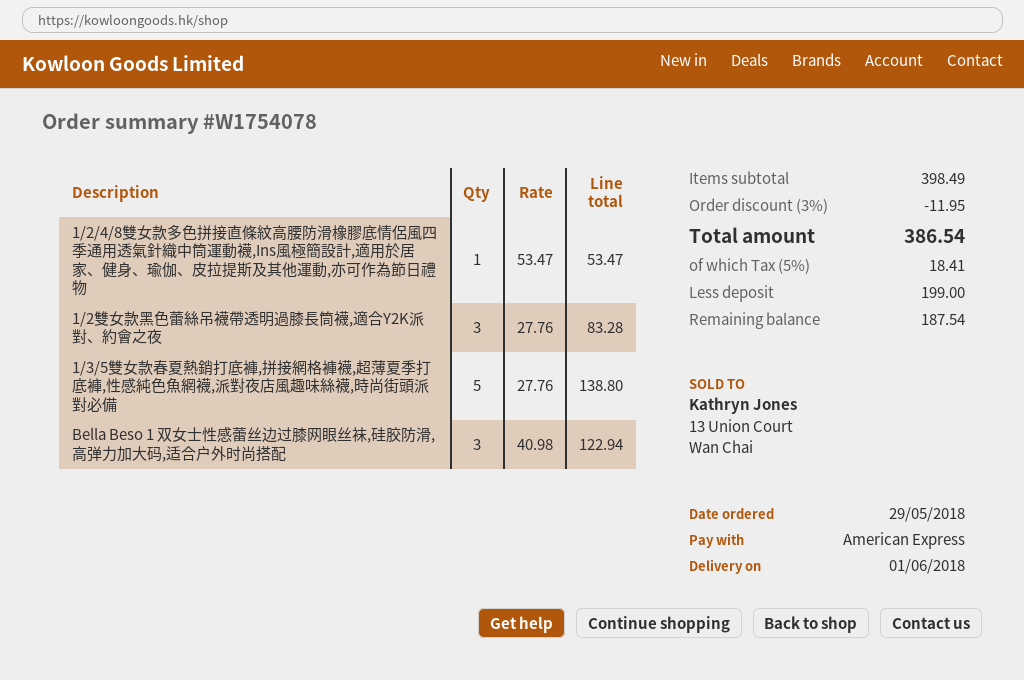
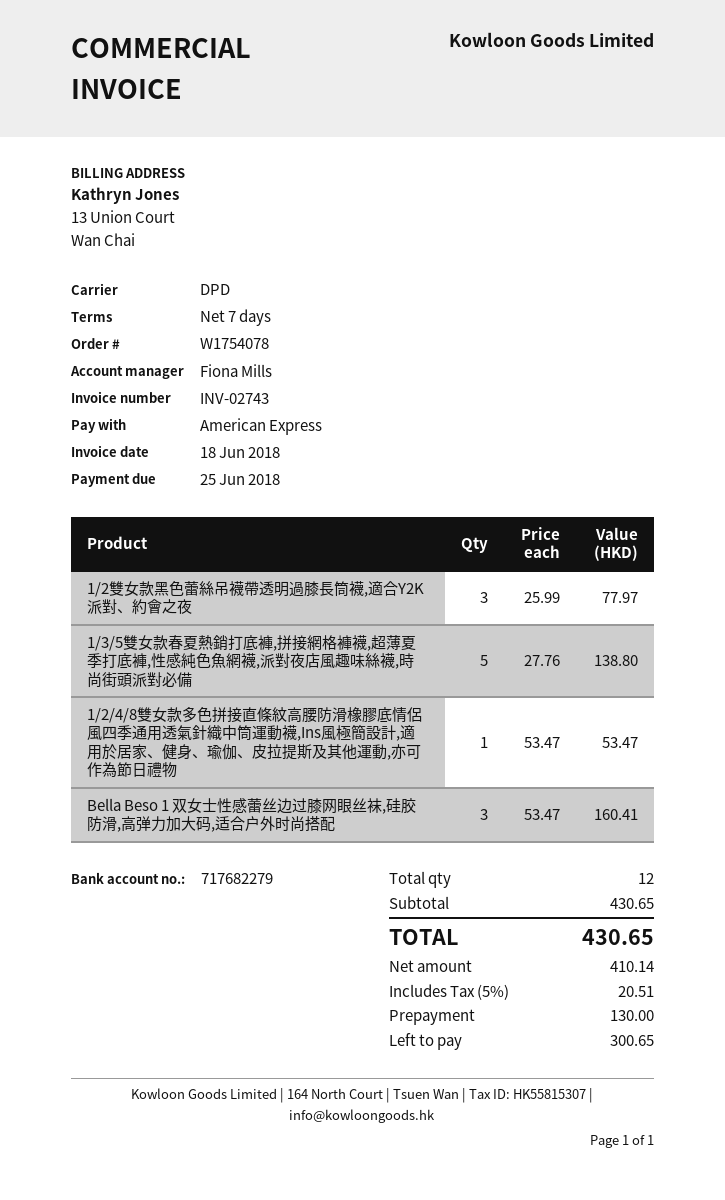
1/2雙女款黑色蕾絲吊襪帶透明過膝長筒襪,適合Y2K派對、約會之夜: 3 x 27.76 = 83.28 -> 3 x 25.99 = 77.97
Bella Beso 1 双女士性感蕾丝边过膝网眼丝袜,硅胶防滑,高弹力加大码,适合户外时尚搭配: 3 x 40.98 = 122.94 -> 3 x 53.47 = 160.41
subtotal: 398.49 -> 430.65
discount: 3% = 11.95 -> none
tax: 5% = 18.41 -> 5% = 20.51
total: 386.54 -> 430.65
deposit: 199.00 -> 130.00
balance: 187.54 -> 300.65

